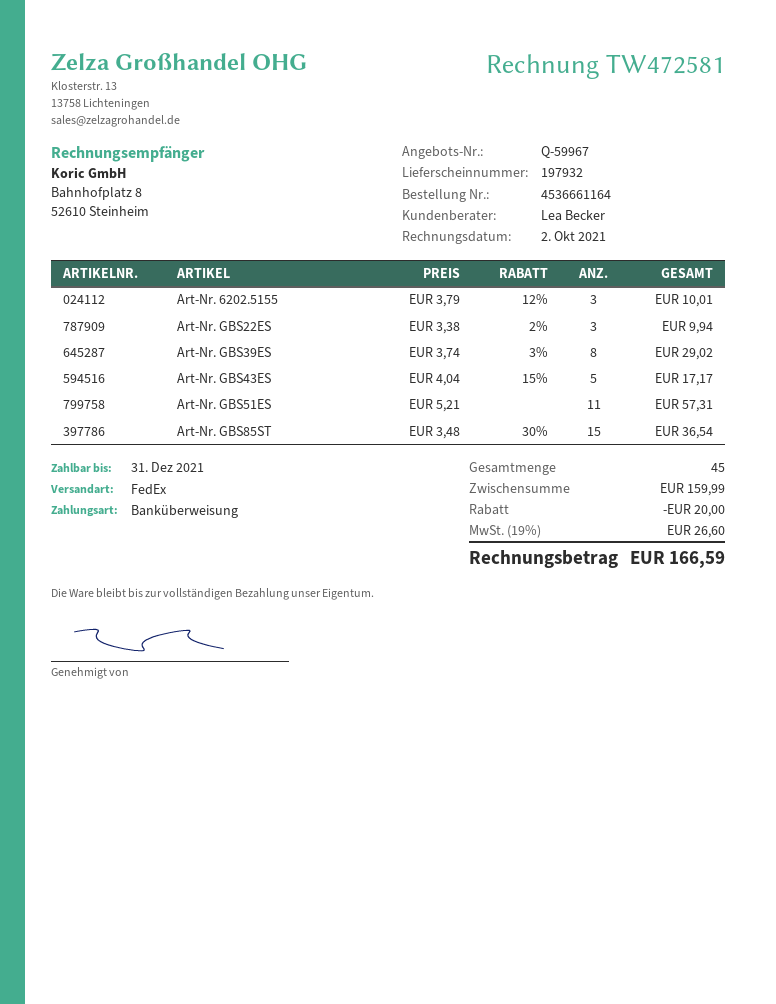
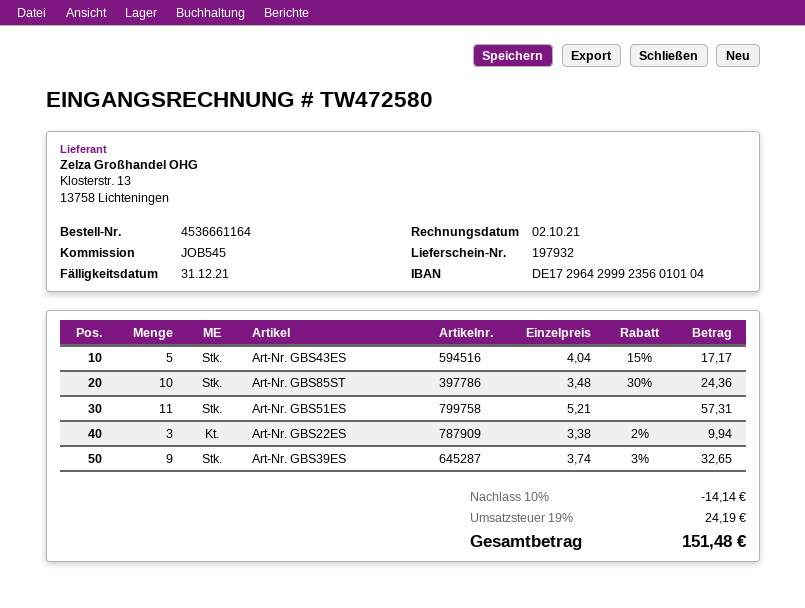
invoice number: TW472581 -> TW472580
Art-Nr. 6202.5155: 3 x 3.79 - 12% = 10.01 -> none
Art-Nr. GBS39ES: 8 x 3.74 - 3% = 29.02 -> 9 x 3.74 - 3% = 32.65
Art-Nr. GBS85ST: 15 x 3.48 - 30% = 36.54 -> 10 x 3.48 - 30% = 24.36
discount: 20.00 -> 14.14
tax: 19% = 26.60 -> 19% = 24.19
total: 166.59 -> 151.48

